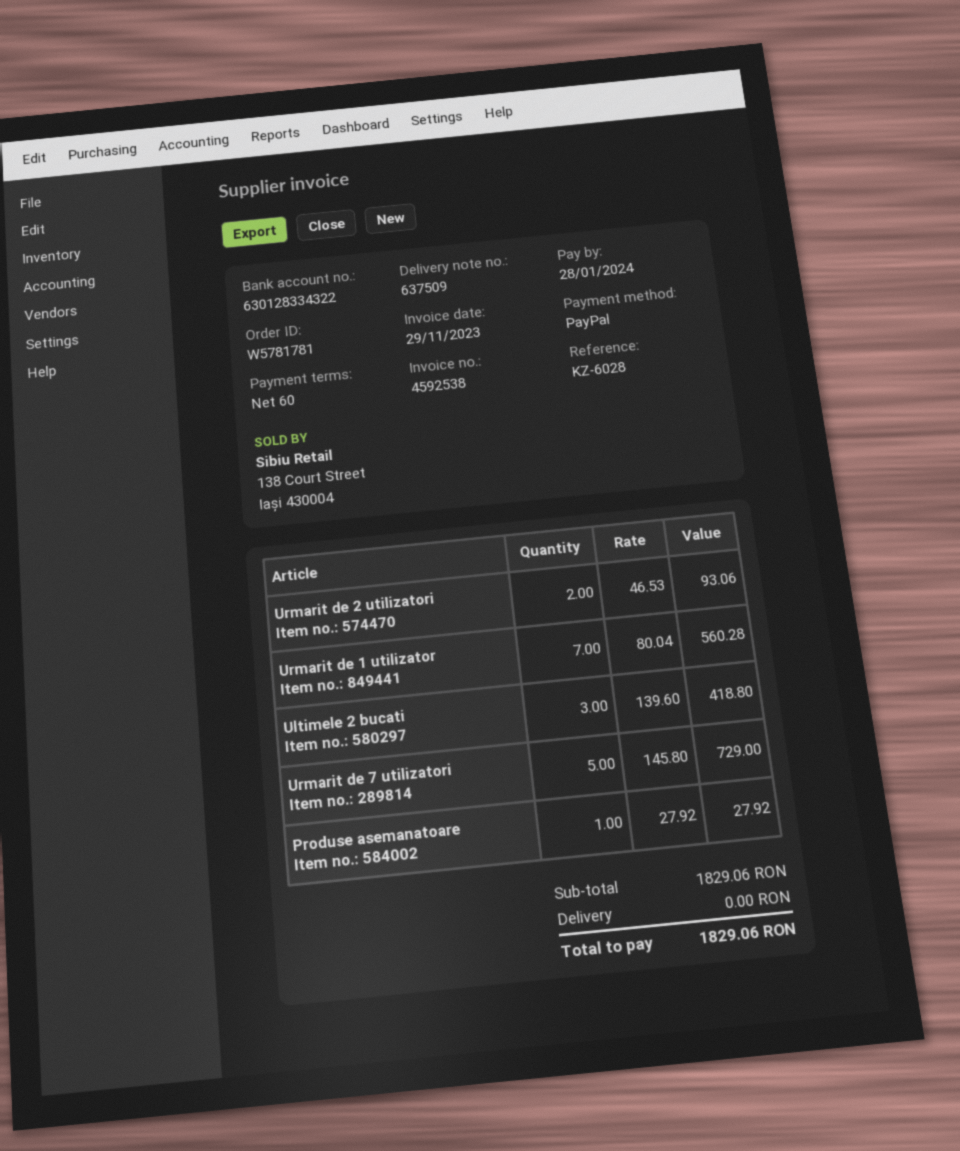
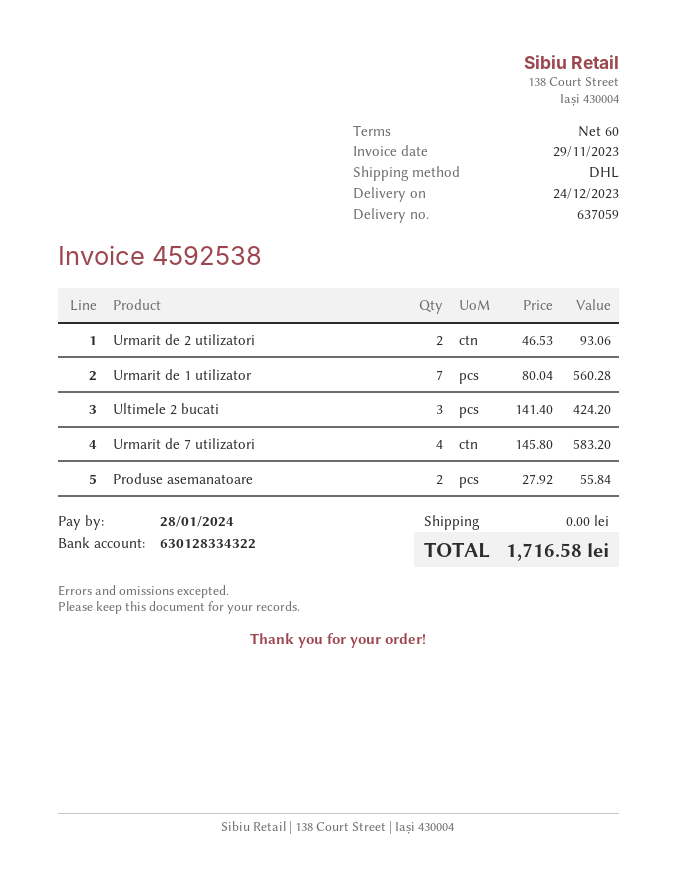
delivery note number: 637509 -> 637059
Ultimele 2 bucati: 3 x 139.60 = 418.80 -> 3 x 141.40 = 424.20
Urmarit de 7 utilizatori: 5 x 145.80 = 729.00 -> 4 x 145.80 = 583.20
Produse asemanatoare: 1 x 27.92 = 27.92 -> 2 x 27.92 = 55.84
total: 1829.06 -> 1716.58

